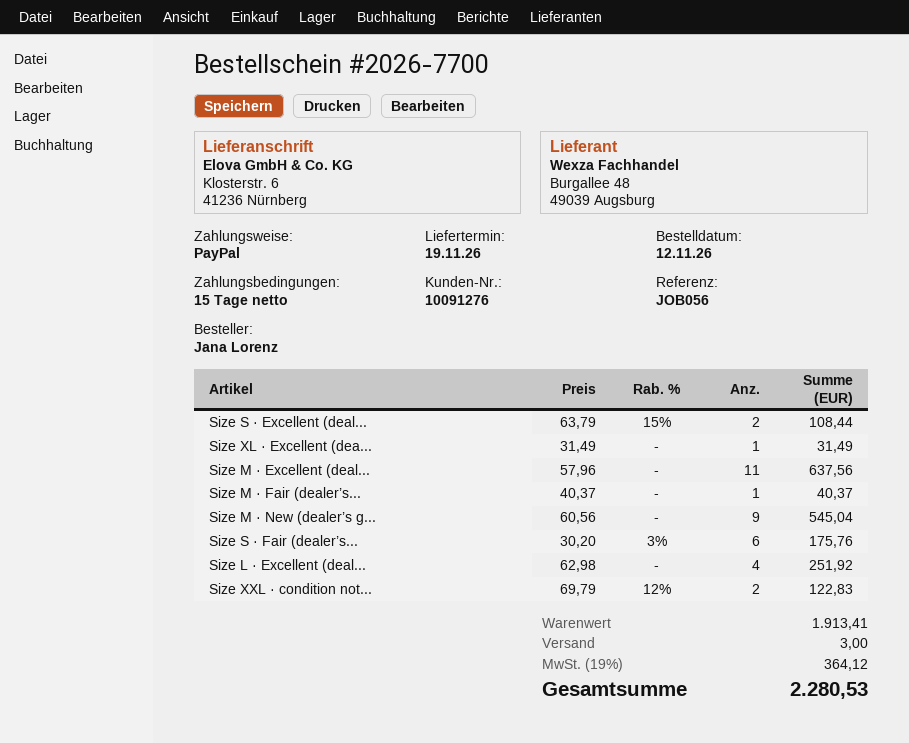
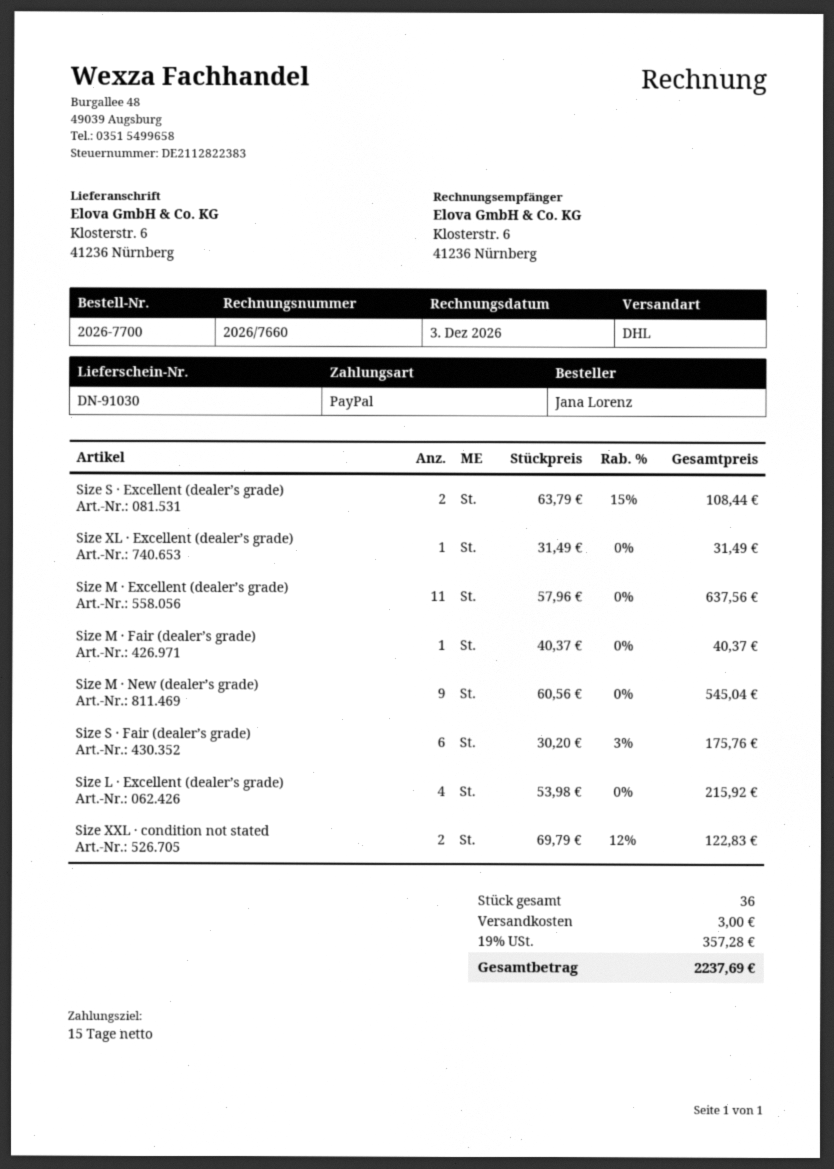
Size L · Excellent (deal...: 4 x 62.98 = 251.92 -> 4 x 53.98 = 215.92
tax: 19% = 364.12 -> 19% = 357.28
total: 2280.53 -> 2237.69

